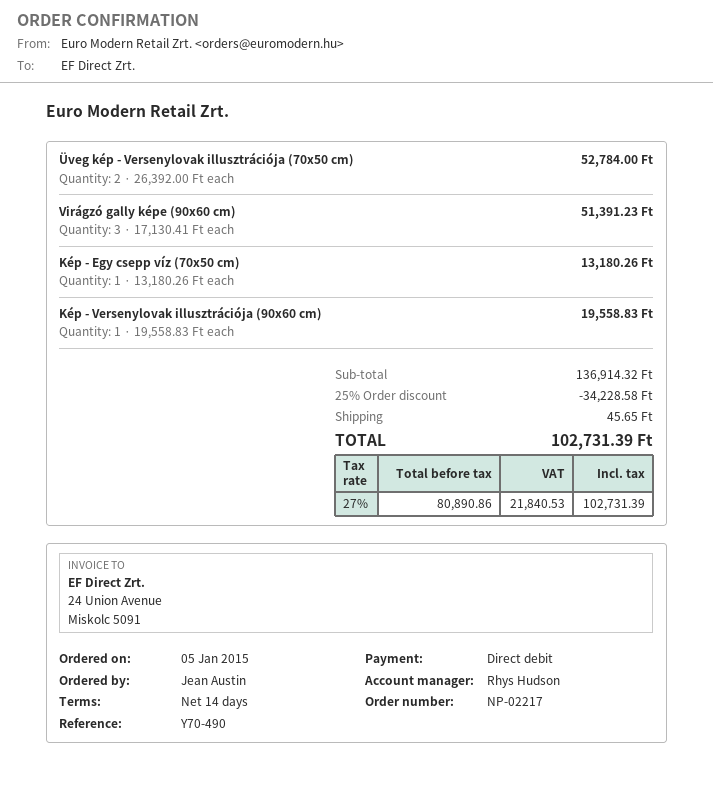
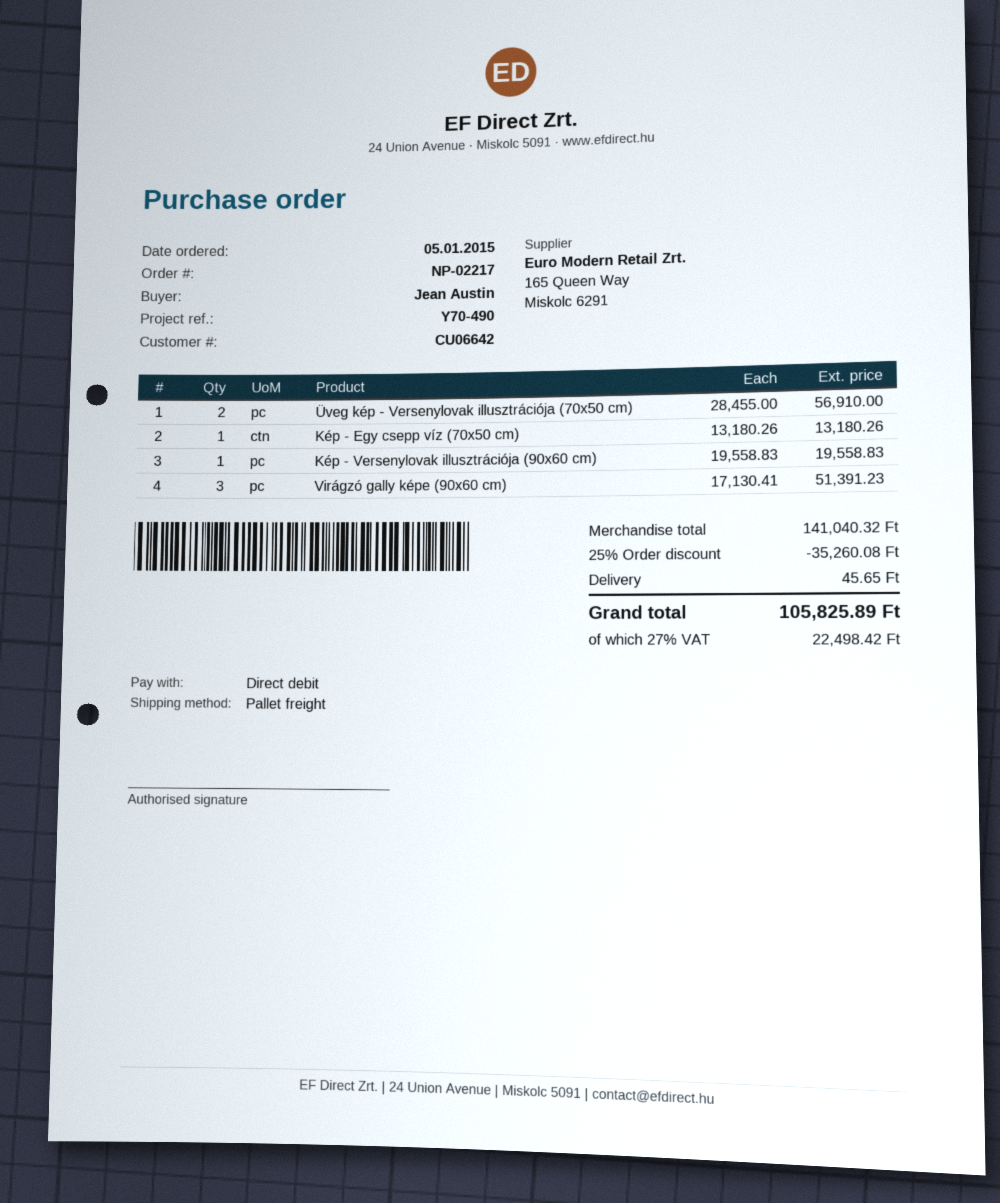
Üveg kép - Versenylovak illusztrációja (70x50 cm): 2 x 26392.00 = 52784.00 -> 2 x 28455.00 = 56910.00
subtotal: 136914.32 -> 141040.32
discount: 25% = 34228.58 -> 25% = 35260.08
tax: 27% = 21840.53 -> 27% = 22498.42
total: 102731.39 -> 105825.89

